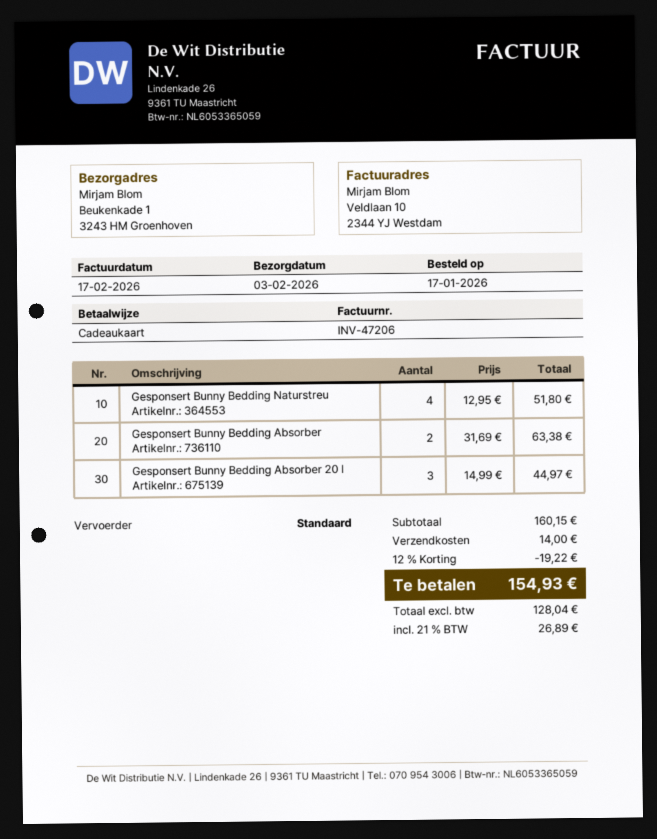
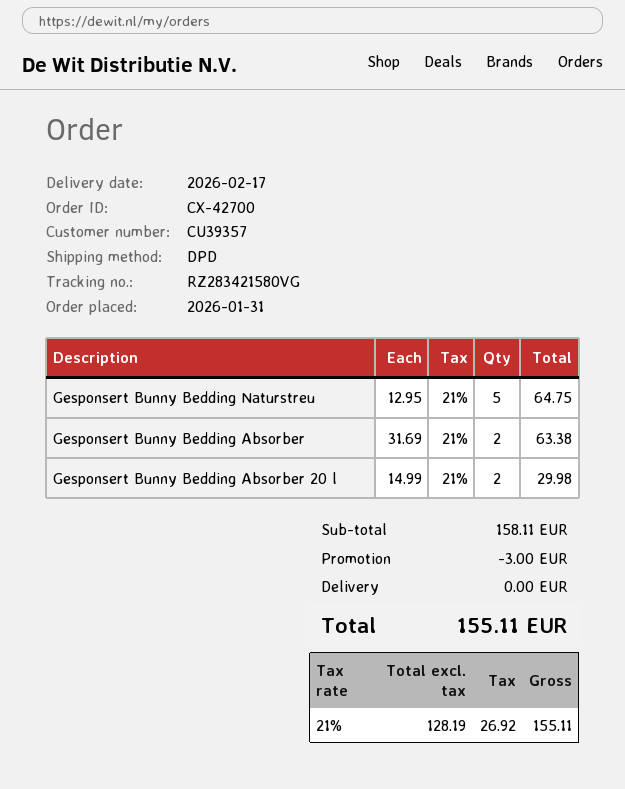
order date: 2026-01-17 -> 2026-01-31
delivery date: 2026-02-03 -> 2026-02-17
shipping method: standard -> DPD
Gesponsert Bunny Bedding Naturstreu: 4 x 12.95 = 51.80 -> 5 x 12.95 = 64.75
Gesponsert Bunny Bedding Absorber 20 l: 3 x 14.99 = 44.97 -> 2 x 14.99 = 29.98
subtotal: 160.15 -> 158.11
discount: 19.22 -> 3.00
shipping: 14.00 -> 0.00
net: 128.04 -> 128.19
tax: 21% = 26.89 -> 21% = 26.92
total: 154.93 -> 155.11

